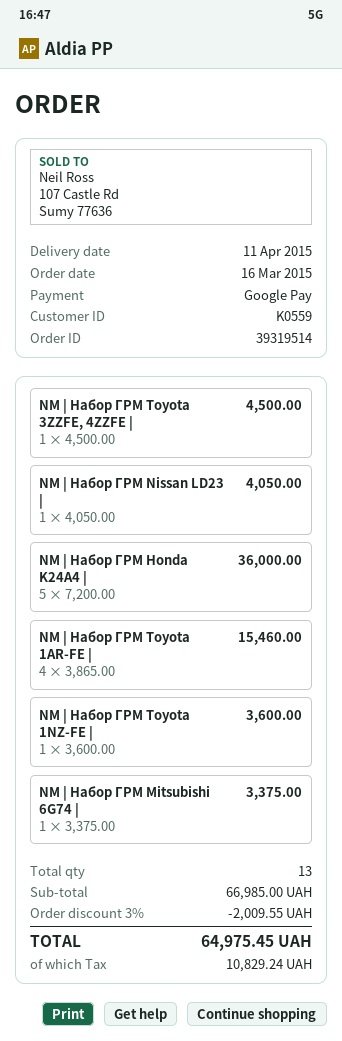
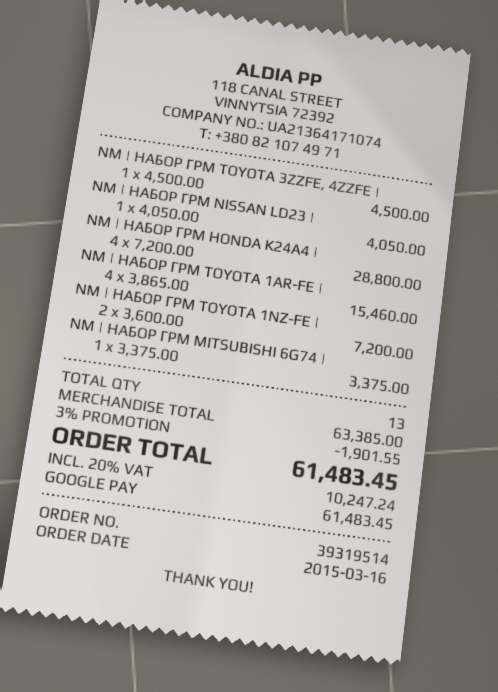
NM | Набор ГРМ Honda K24A4 |: 5 x 7200.00 = 36000.00 -> 4 x 7200.00 = 28800.00
NM | Набор ГРМ Toyota 1NZ-FE |: 1 x 3600.00 = 3600.00 -> 2 x 3600.00 = 7200.00
subtotal: 66985.00 -> 63385.00
discount: 3% = 2009.55 -> 3% = 1901.55
tax: 10829.24 -> 10247.24
total: 64975.45 -> 61483.45

